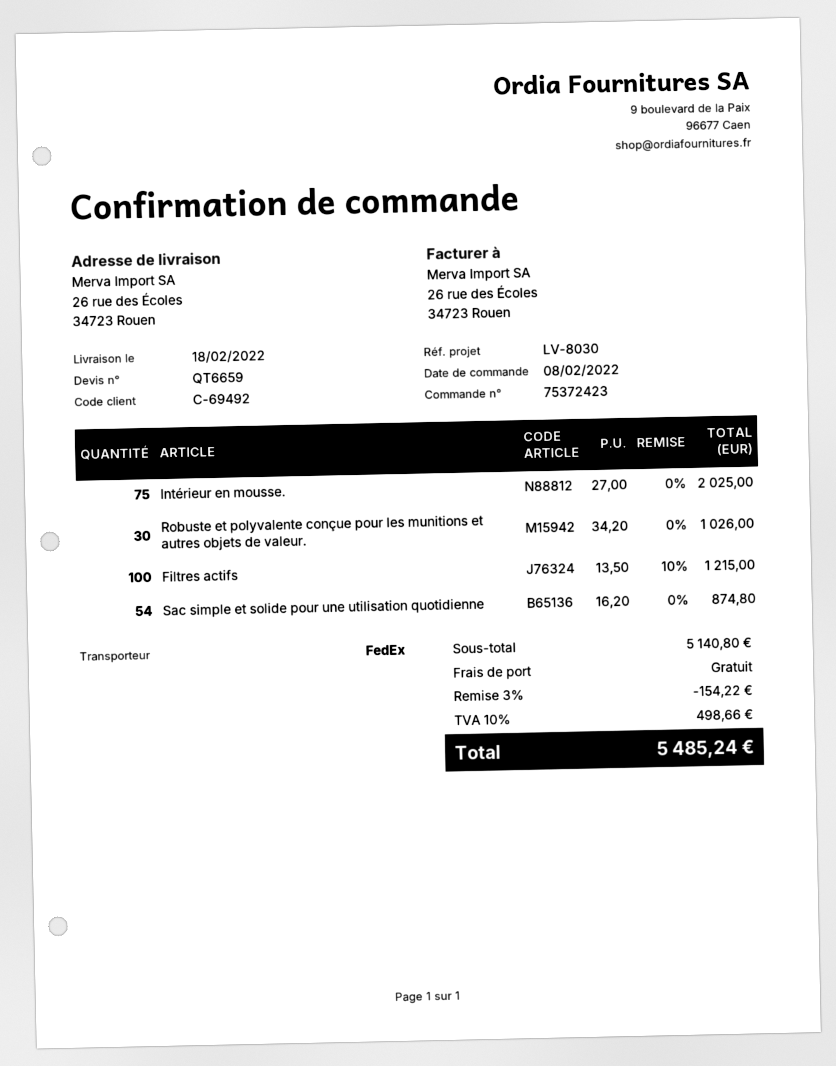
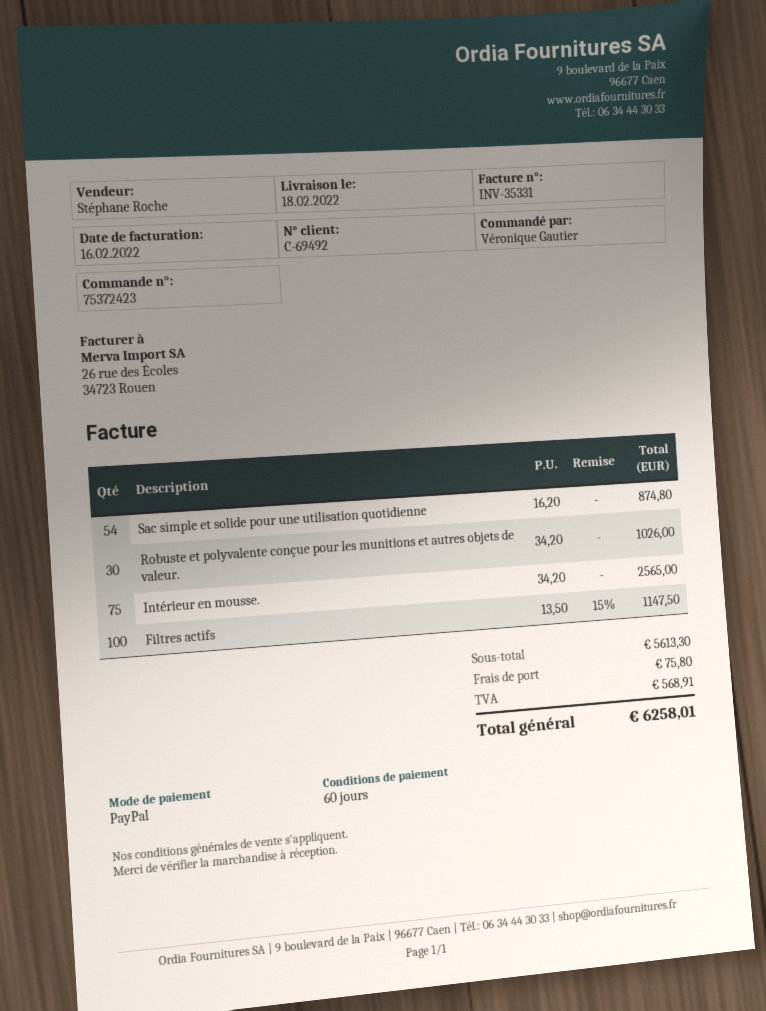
Intérieur en mousse.: 75 x 27.00 = 2025.00 -> 75 x 34.20 = 2565.00
Filtres actifs: 100 x 13.50 - 10% = 1215.00 -> 100 x 13.50 - 15% = 1147.50
subtotal: 5140.80 -> 5613.30
discount: 3% = 154.22 -> none
shipping: 0.00 -> 75.80
tax: 498.66 -> 568.91
total: 5485.24 -> 6258.01

